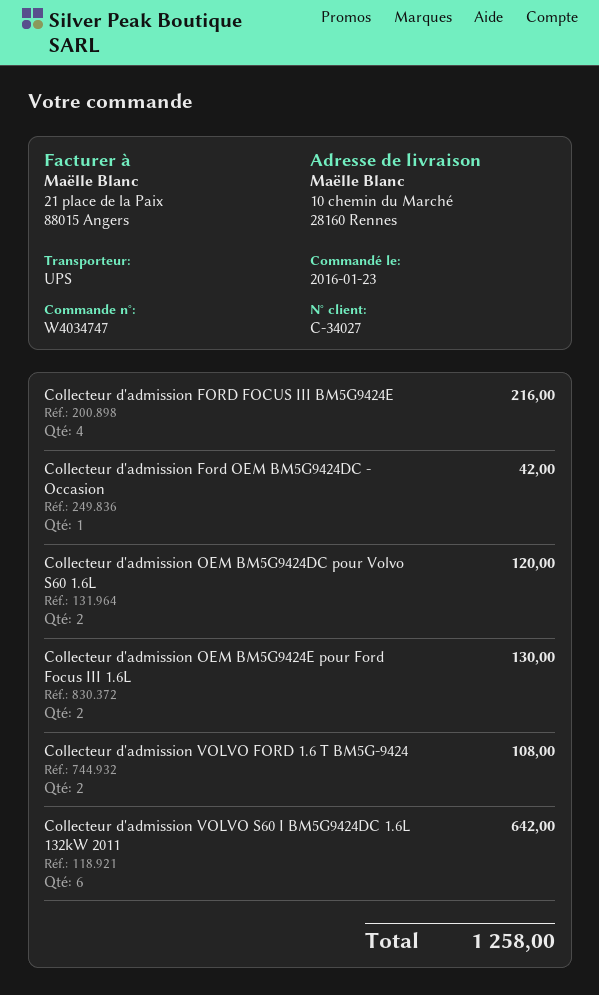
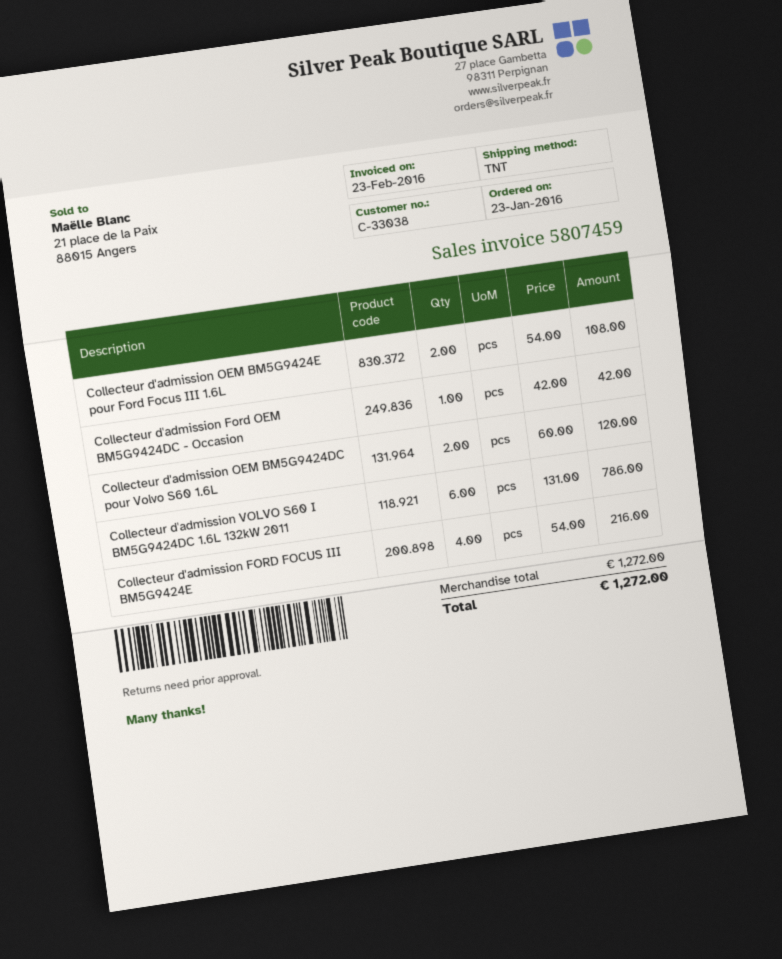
customer number: C-34027 -> C-33038
shipping method: UPS -> TNT
Collecteur d'admission OEM BM5G9424E pour Ford Focus III 1.6L: 2 for 130.00 -> 2 for 108.00
Collecteur d'admission VOLVO FORD 1.6 T BM5G-9424: 2 for 108.00 -> none
Collecteur d'admission VOLVO S60 I BM5G9424DC 1.6L 132kW 2011: 6 for 642.00 -> 6 for 786.00
total: 1258.00 -> 1272.00

